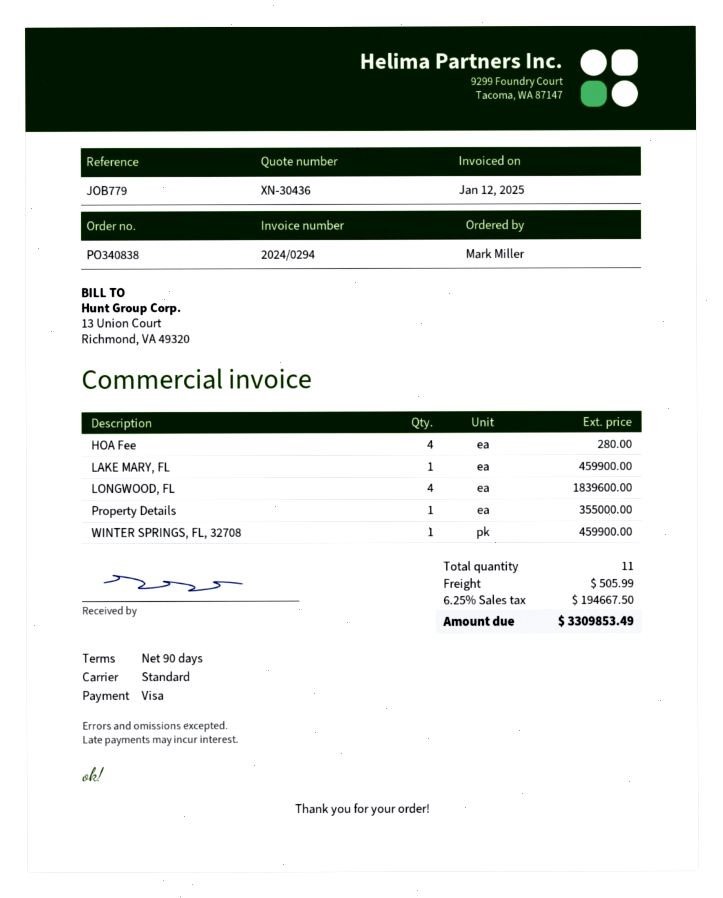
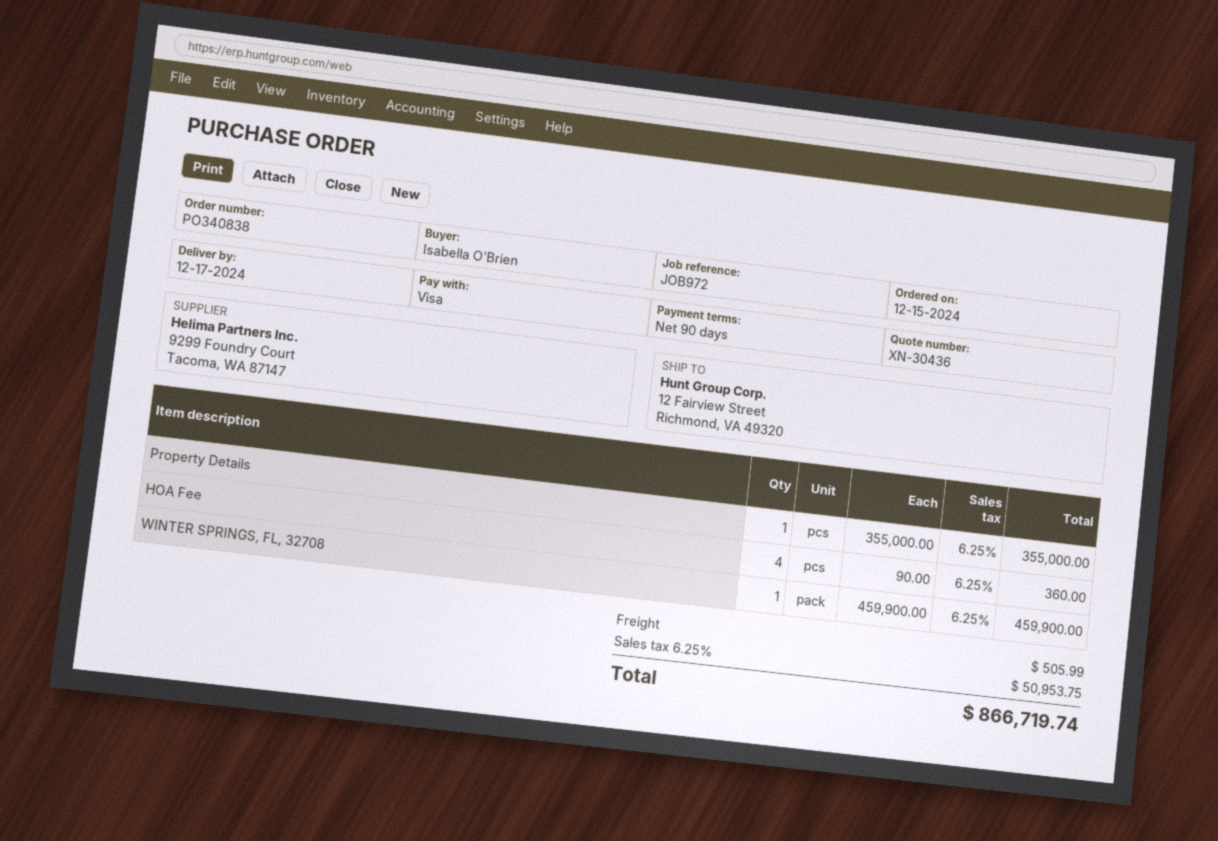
reference: JOB779 -> JOB972
ordered by: Mark Miller -> Isabella O'Brien
HOA Fee: 4 for 280.00 -> 4 for 360.00
LAKE MARY, FL: 1 for 459900.00 -> none
LONGWOOD, FL: 4 for 1839600.00 -> none
tax: 6.25% = 194667.50 -> 6.25% = 50953.75
total: 3309853.49 -> 866719.74

